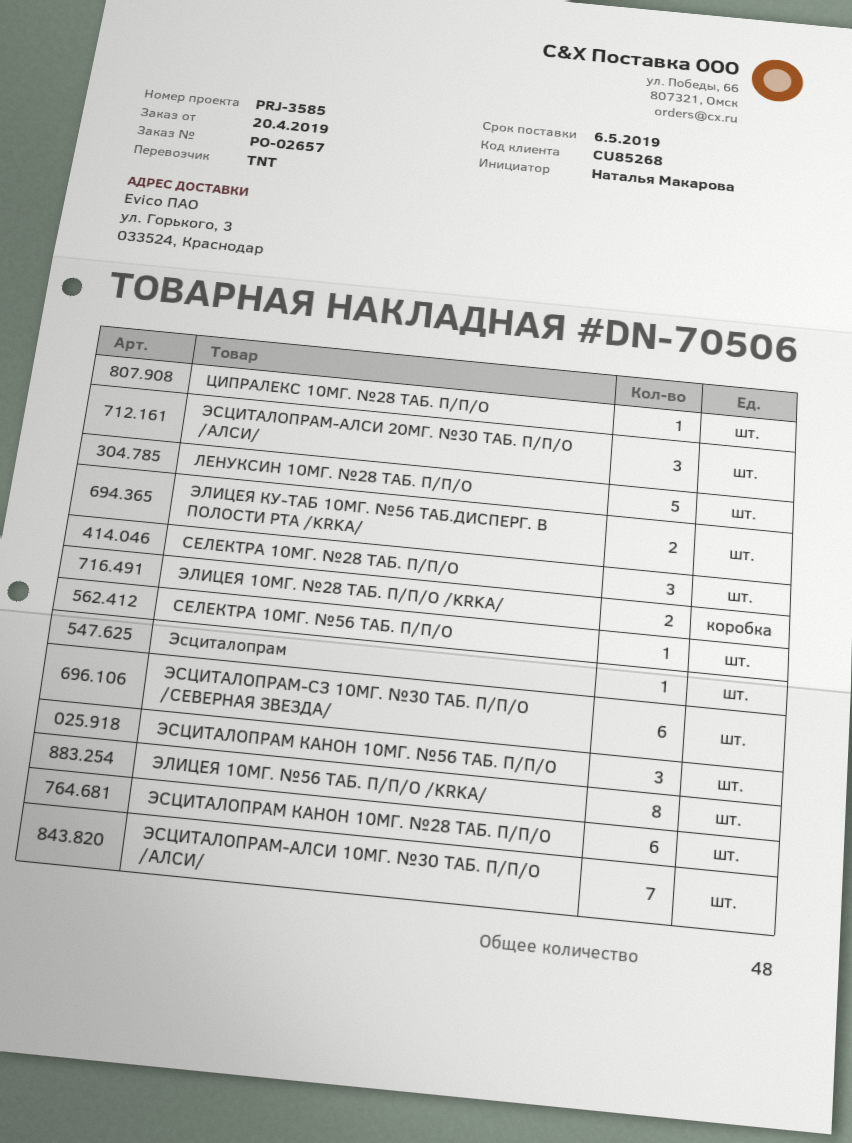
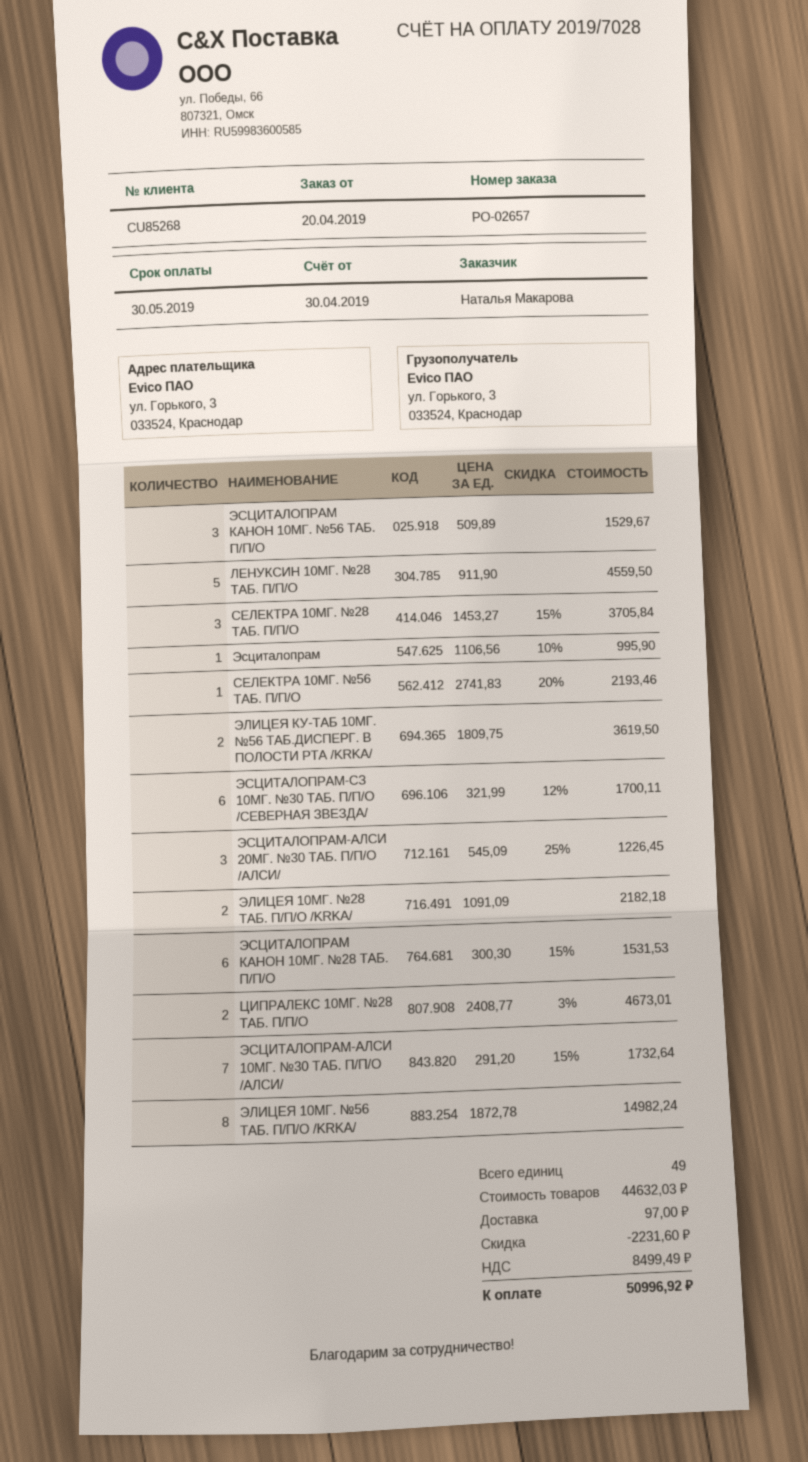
ЦИПРАЛЕКС 10МГ. №28 ТАБ. П/П/О: 1 -> 2
total quantity: 48 -> 49

